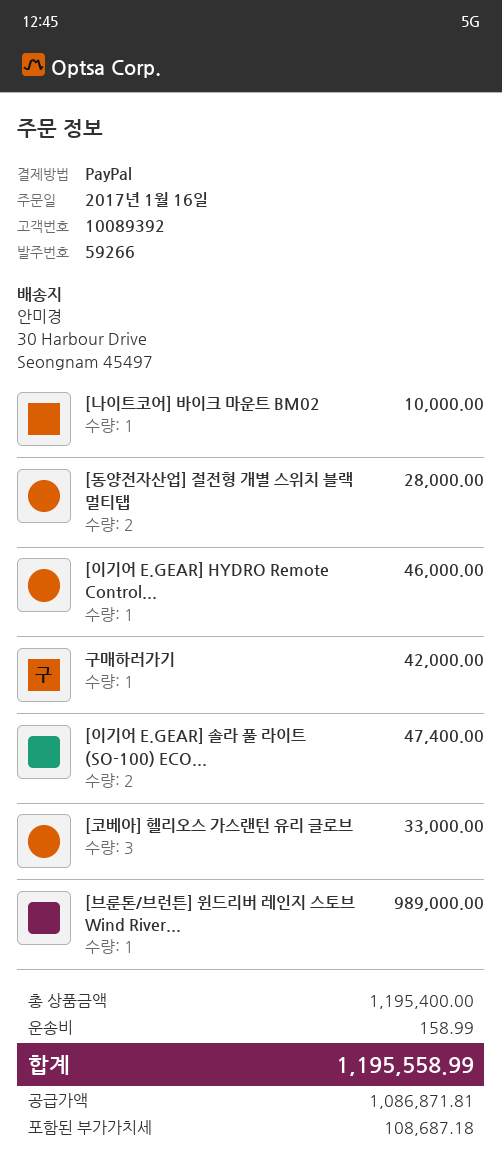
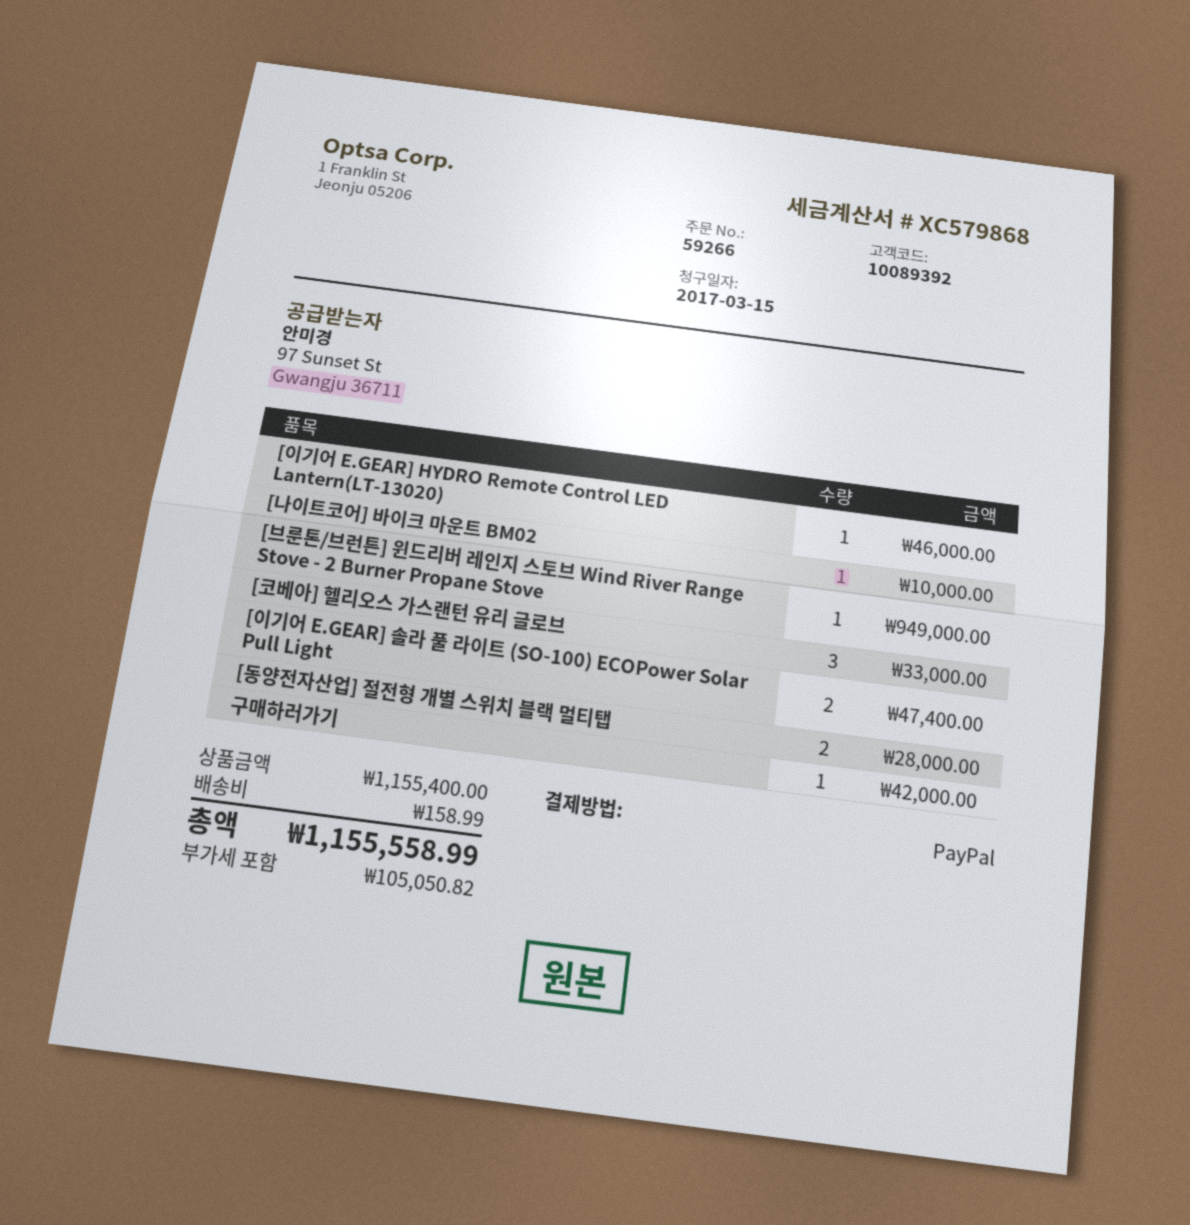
[브룬톤/브런튼] 윈드리버 레인지 스토브 Wind River...: 1 for 989000.00 -> 1 for 949000.00
subtotal: 1195400.00 -> 1155400.00
tax: 108687.18 -> 105050.82
total: 1195558.99 -> 1155558.99

